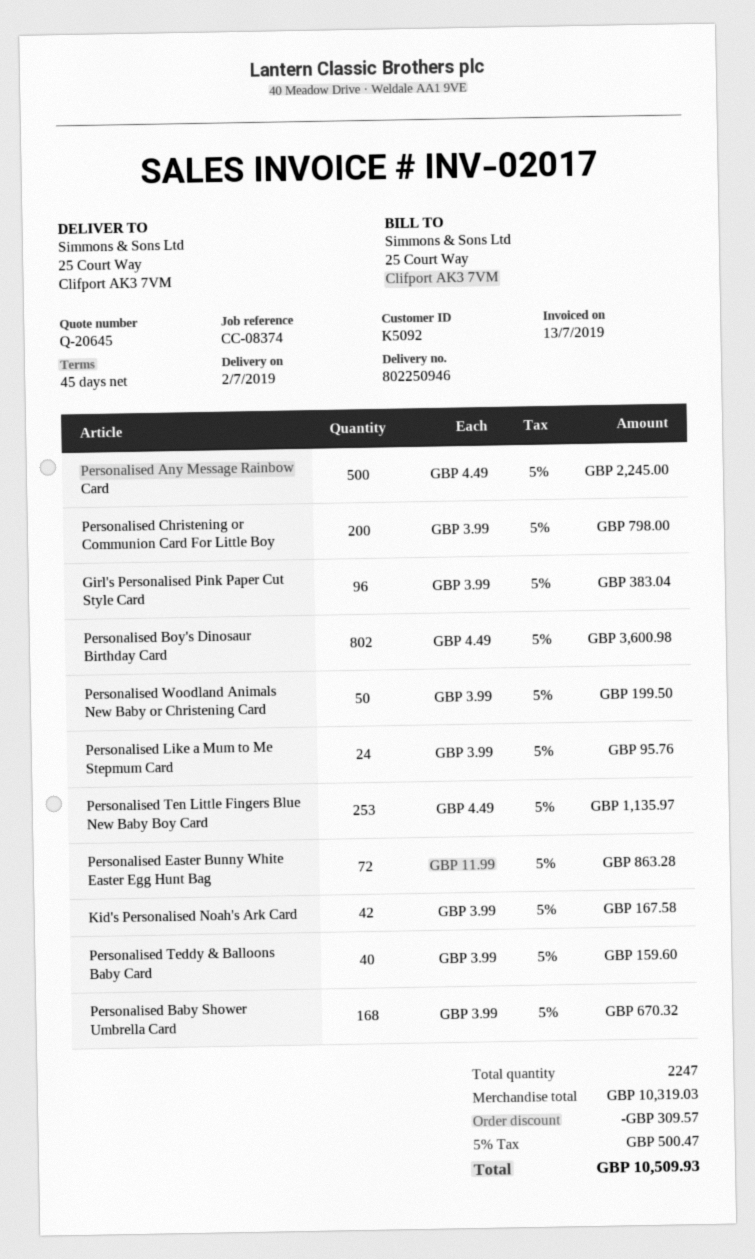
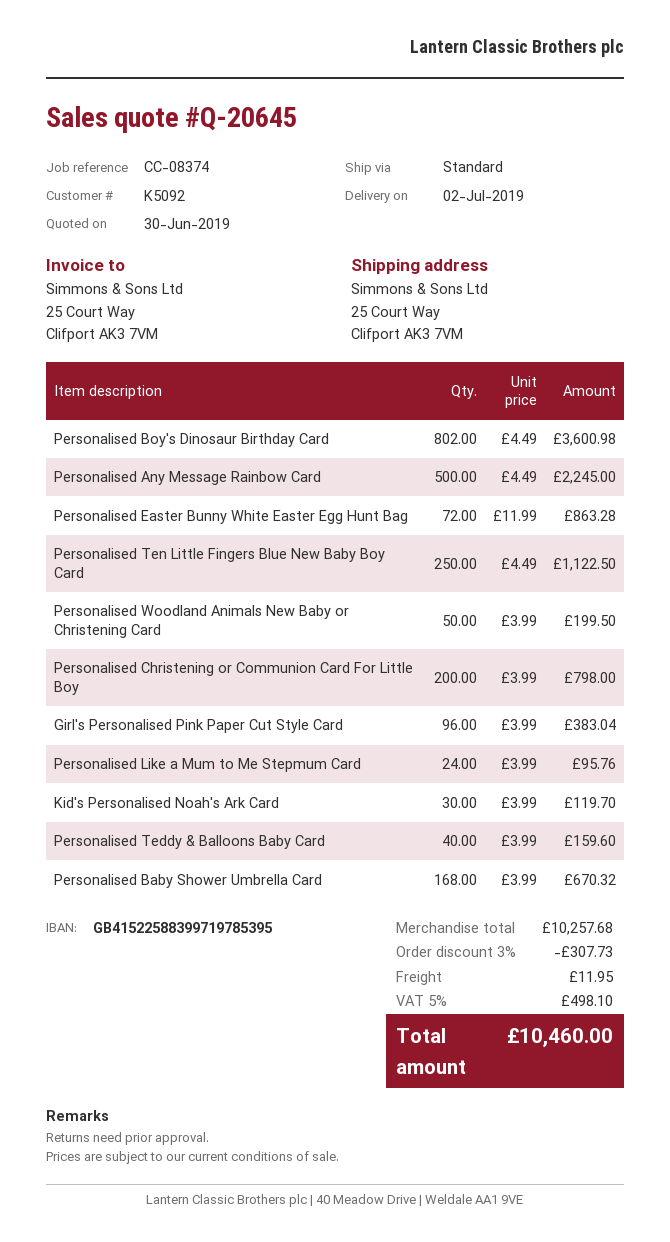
Personalised Ten Little Fingers Blue New Baby Boy Card: 253 x 4.49 = 1135.97 -> 250 x 4.49 = 1122.50
Kid's Personalised Noah's Ark Card: 42 x 3.99 = 167.58 -> 30 x 3.99 = 119.70
subtotal: 10319.03 -> 10257.68
discount: 309.57 -> 307.73
shipping: none -> 11.95
tax: 5% = 500.47 -> 5% = 498.10
total: 10509.93 -> 10460.00

